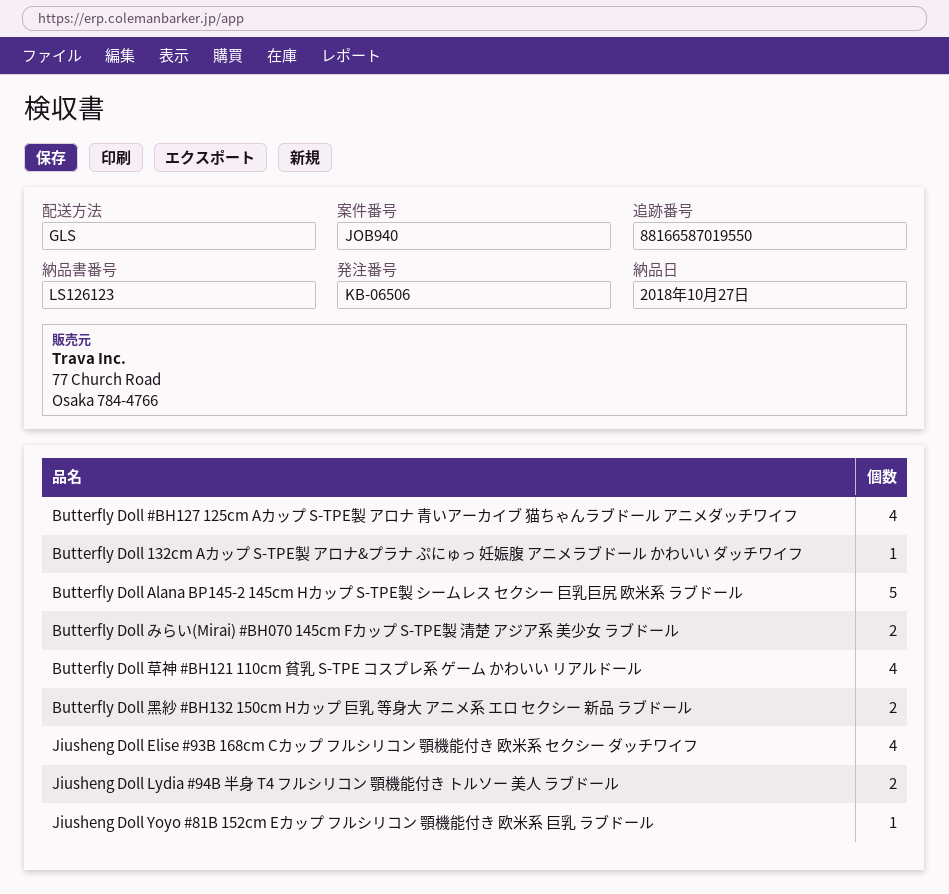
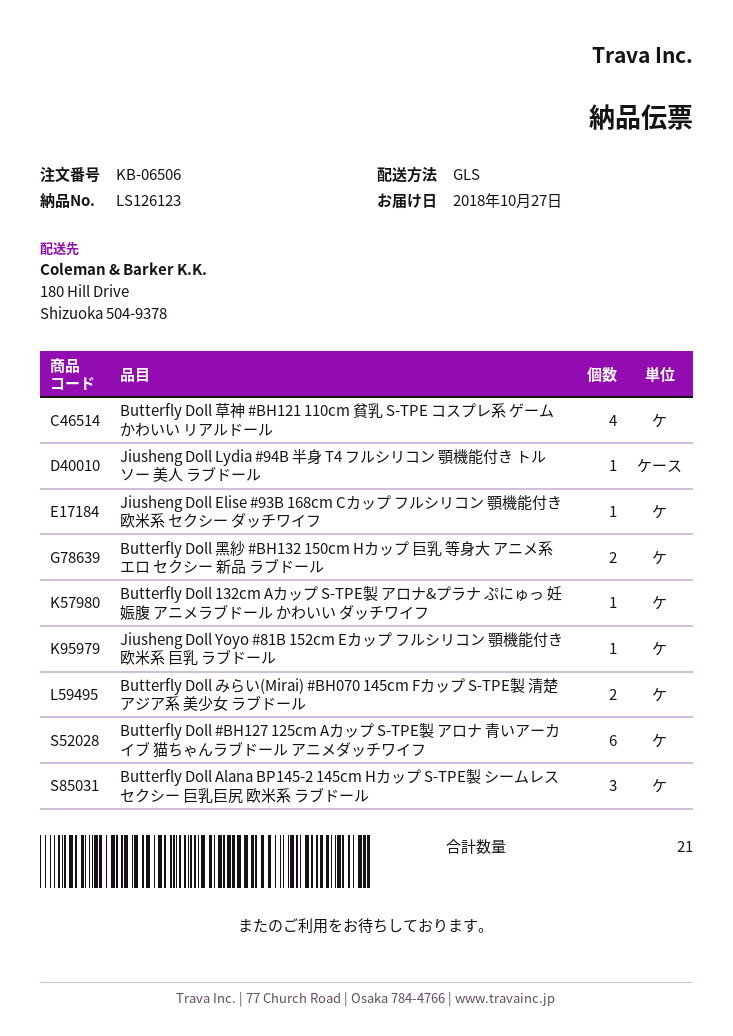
Butterfly Doll #BH127 125cm Aカップ S-TPE製 アロナ 青いアーカイブ 猫ちゃんラブドール アニメダッチワイフ: 4 -> 6
Butterfly Doll Alana BP145-2 145cm Hカップ S-TPE製 シームレス セクシー 巨乳巨尻 欧米系 ラブドール: 5 -> 3
Jiusheng Doll Elise #93B 168cm Cカップ フルシリコン 顎機能付き 欧米系 セクシー ダッチワイフ: 4 -> 1
Jiusheng Doll Lydia #94B 半身 T4 フルシリコン 顎機能付き トルソー 美人 ラブドール: 2 -> 1

